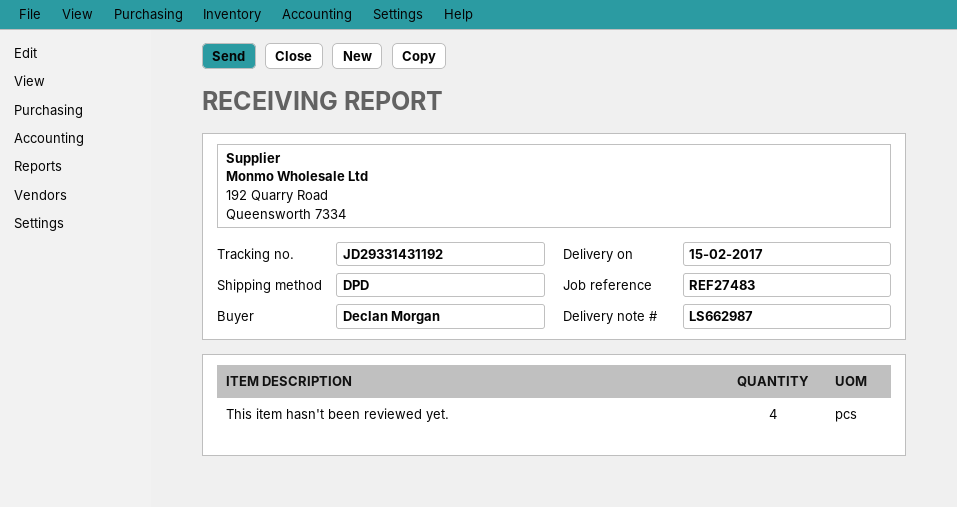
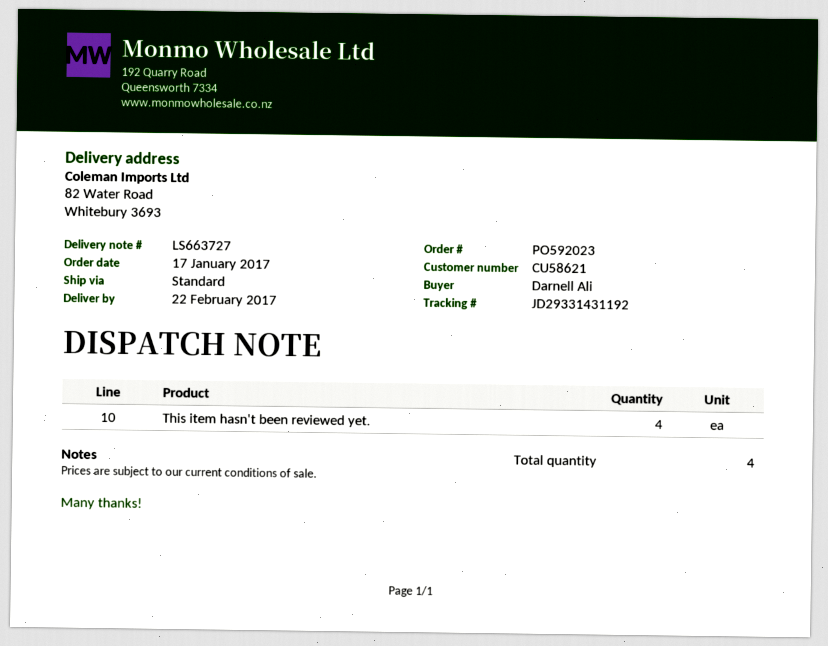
delivery note number: LS662987 -> LS663727
delivery date: 2017-02-15 -> 2017-02-22
ordered by: Declan Morgan -> Darnell Ali
shipping method: DPD -> standard

